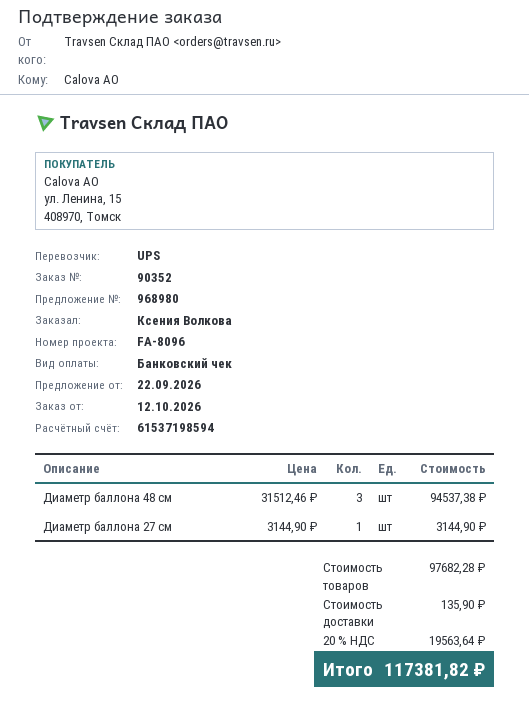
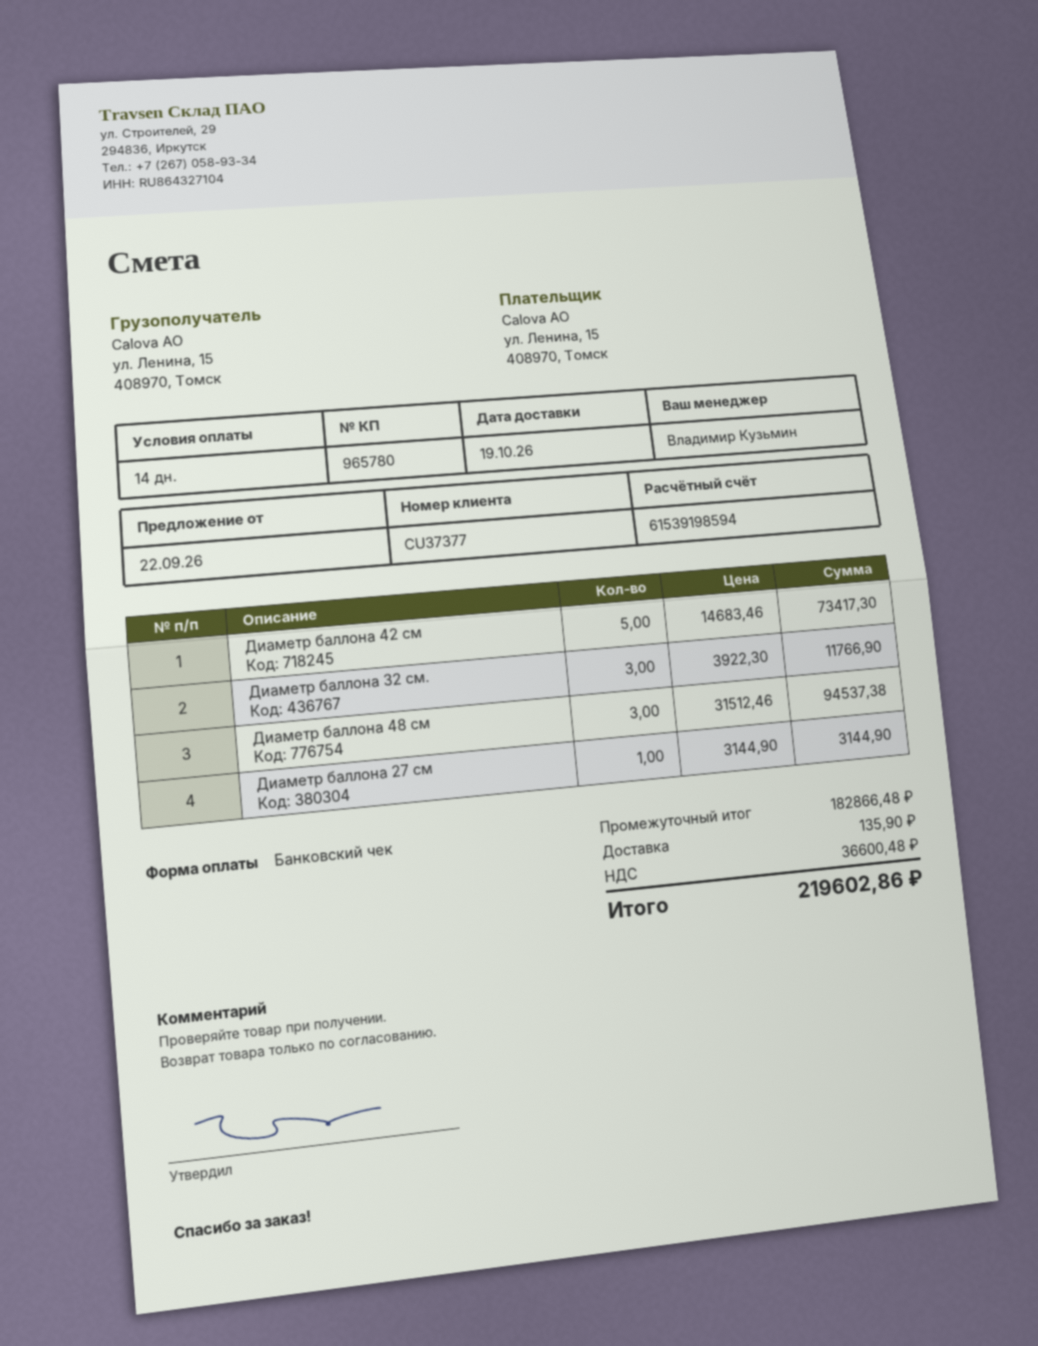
quote number: 968980 -> 965780
bank account: 61537198594 -> 61539198594
Диаметр баллона 42 см: none -> 5 x 14683.46 = 73417.30
Диаметр баллона 32 см.: none -> 3 x 3922.30 = 11766.90
subtotal: 97682.28 -> 182866.48
tax: 19563.64 -> 36600.48
total: 117381.82 -> 219602.86

